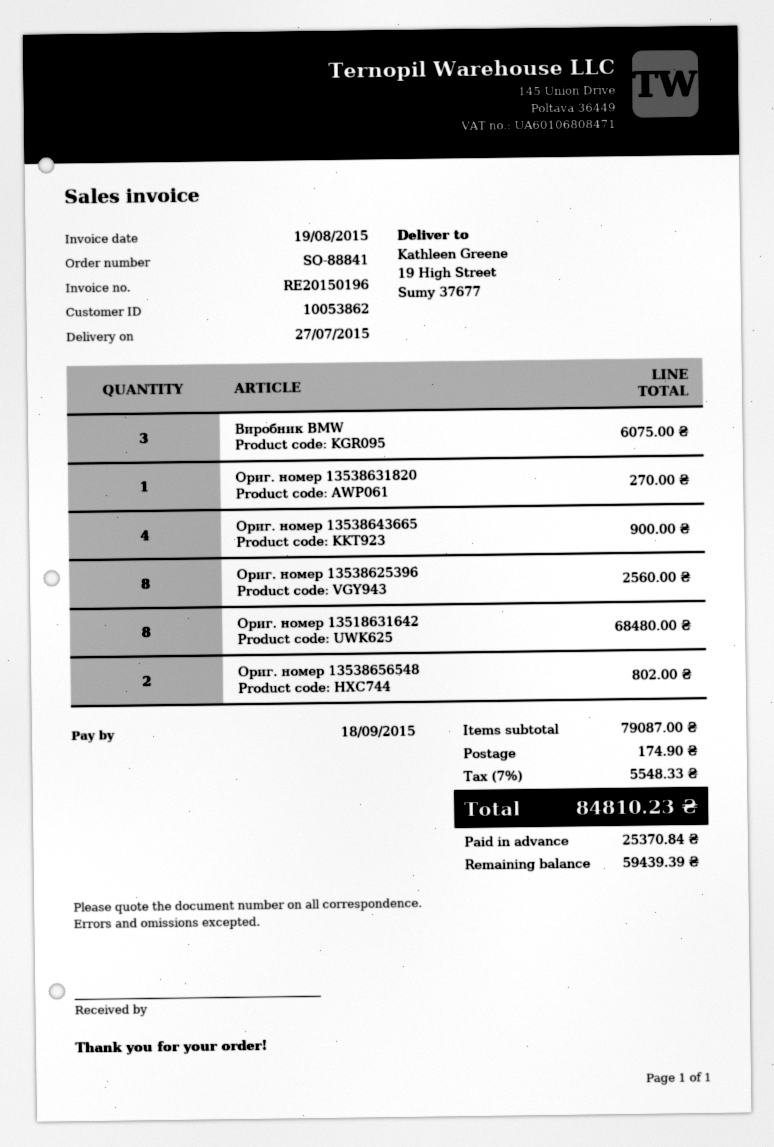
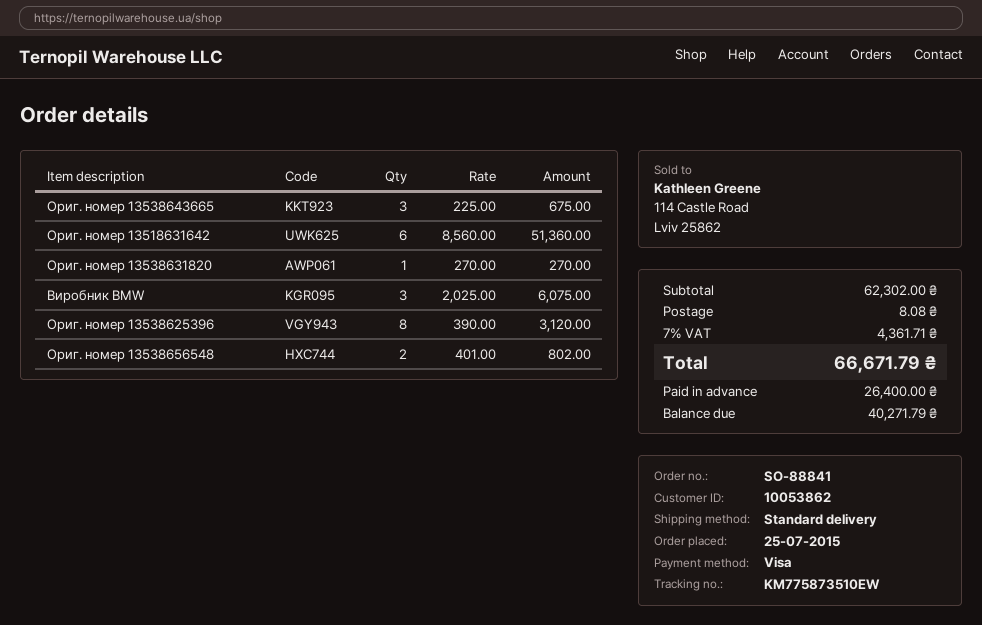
Ориг. номер 13538643665: 4 for 900.00 -> 3 for 675.00
Ориг. номер 13538625396: 8 for 2560.00 -> 8 for 3120.00
Ориг. номер 13518631642: 8 for 68480.00 -> 6 for 51360.00
subtotal: 79087.00 -> 62302.00
shipping: 174.90 -> 8.08
tax: 7% = 5548.33 -> 7% = 4361.71
total: 84810.23 -> 66671.79
deposit: 25370.84 -> 26400.00
balance: 59439.39 -> 40271.79

